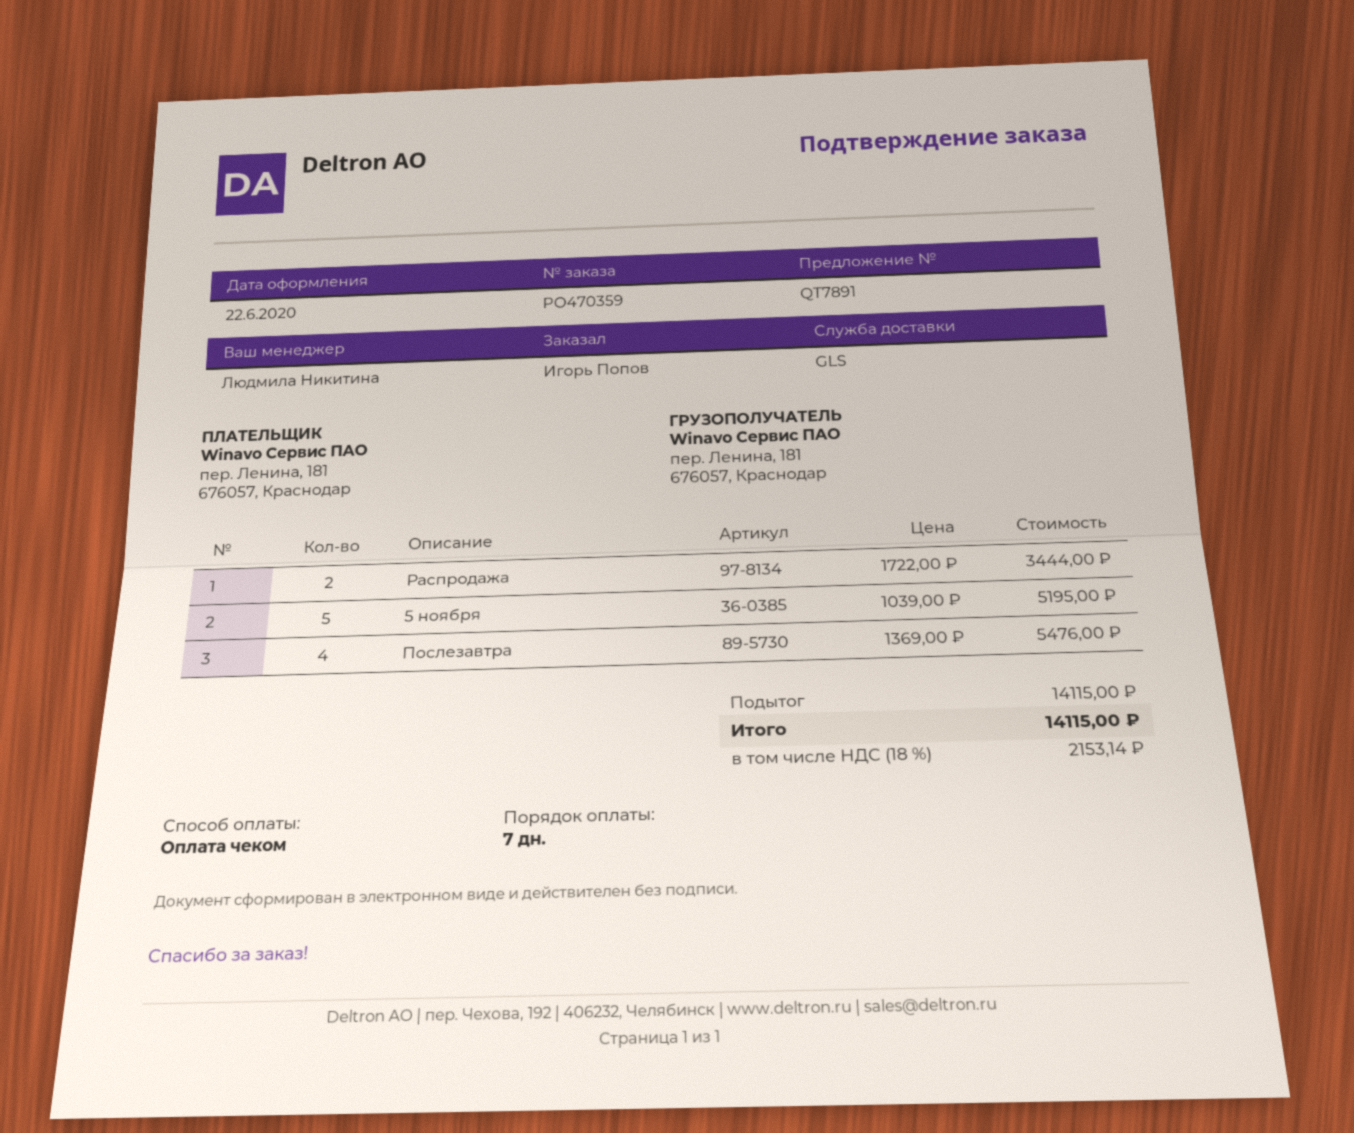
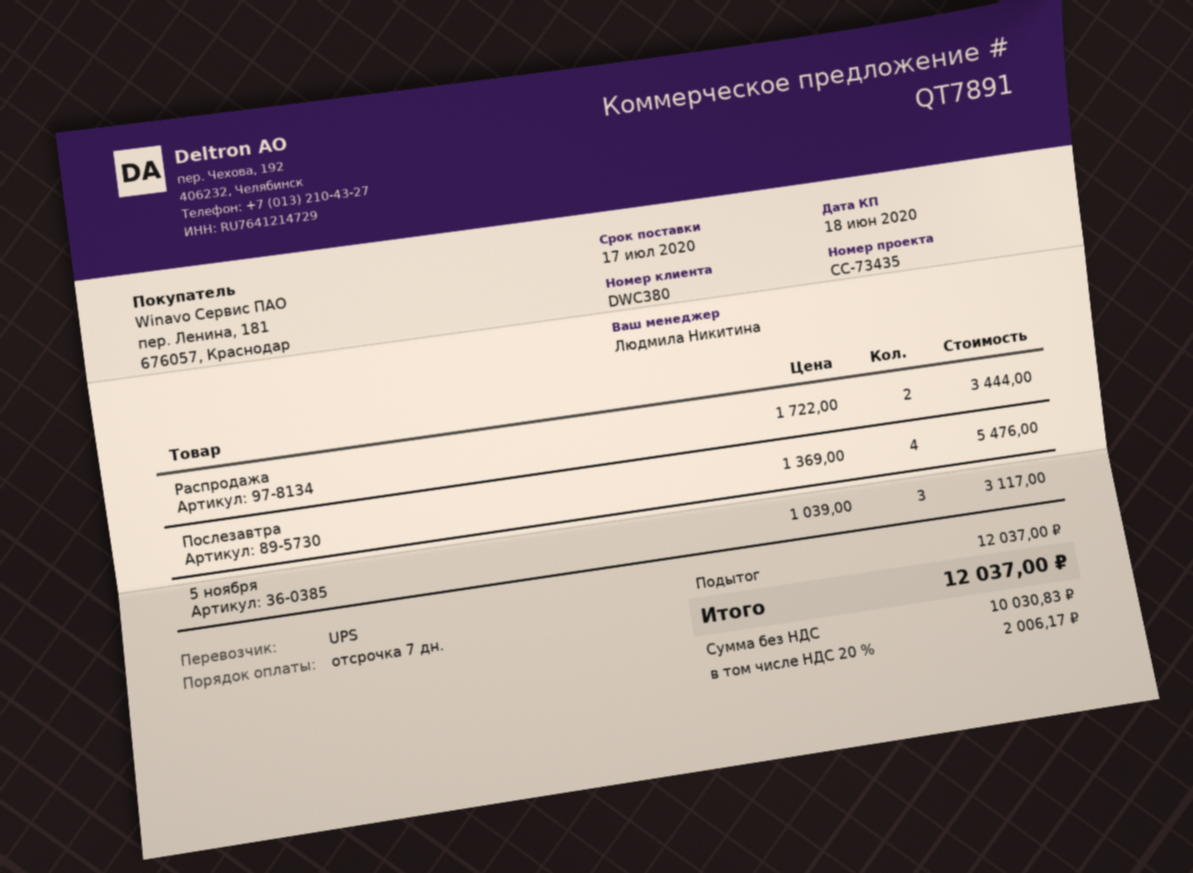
shipping method: GLS -> UPS
5 ноября: 5 x 1039.00 = 5195.00 -> 3 x 1039.00 = 3117.00
subtotal: 14115.00 -> 12037.00
tax: 18% = 2153.14 -> 20% = 2006.17
total: 14115.00 -> 12037.00

